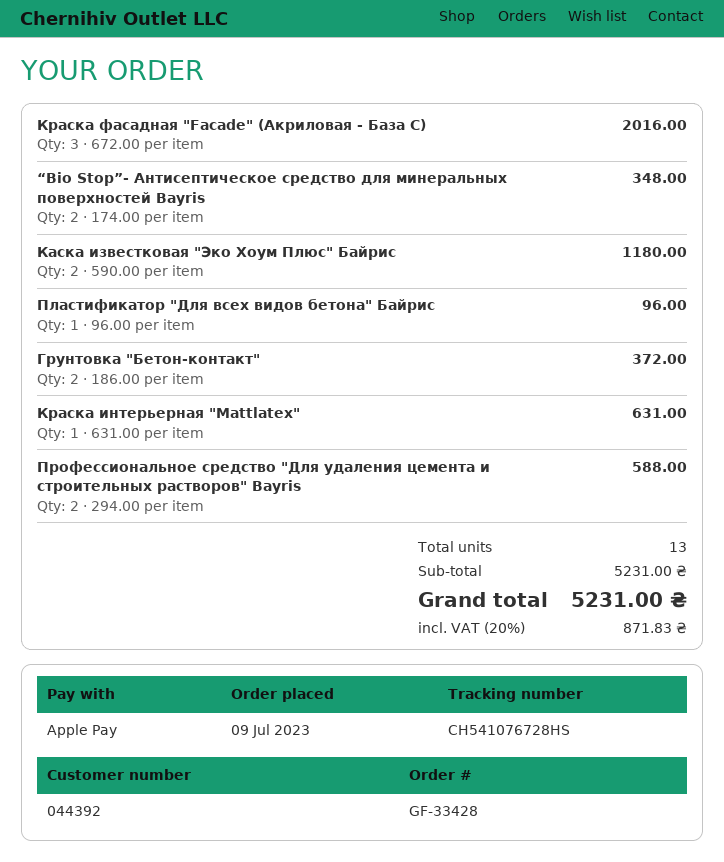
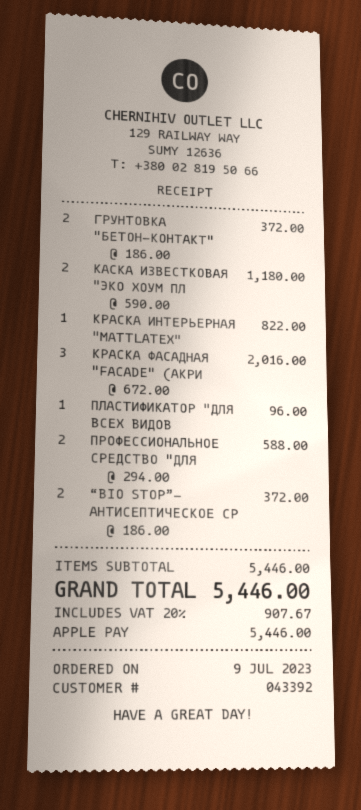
customer number: 044392 -> 043392
“Bio Stop”- Антисептическое средство для минеральных поверхностей Bayris: 2 x 174.00 = 348.00 -> 2 x 186.00 = 372.00
Краска интерьерная "Mattlatex": 1 x 631.00 = 631.00 -> 1 x 822.00 = 822.00
subtotal: 5231.00 -> 5446.00
tax: 20% = 871.83 -> 20% = 907.67
total: 5231.00 -> 5446.00

